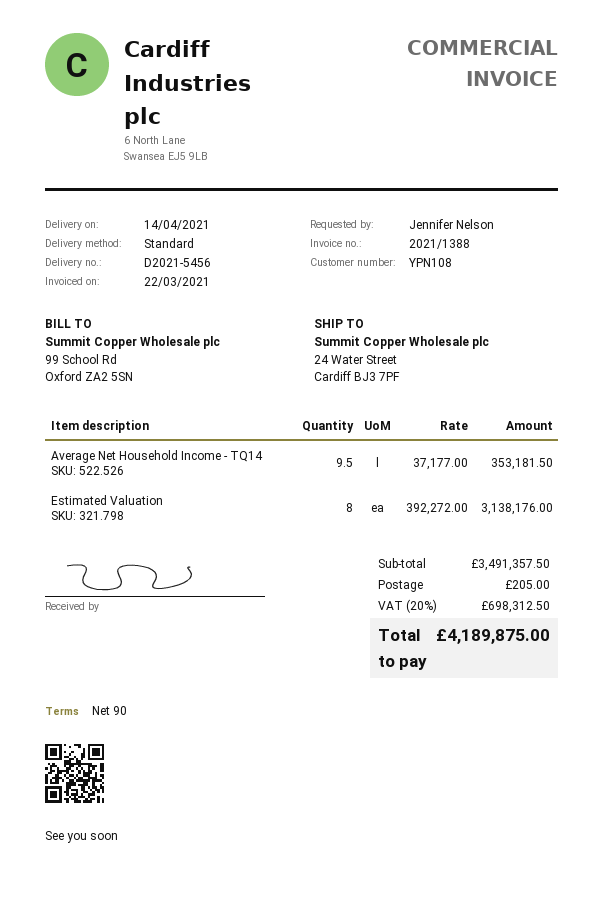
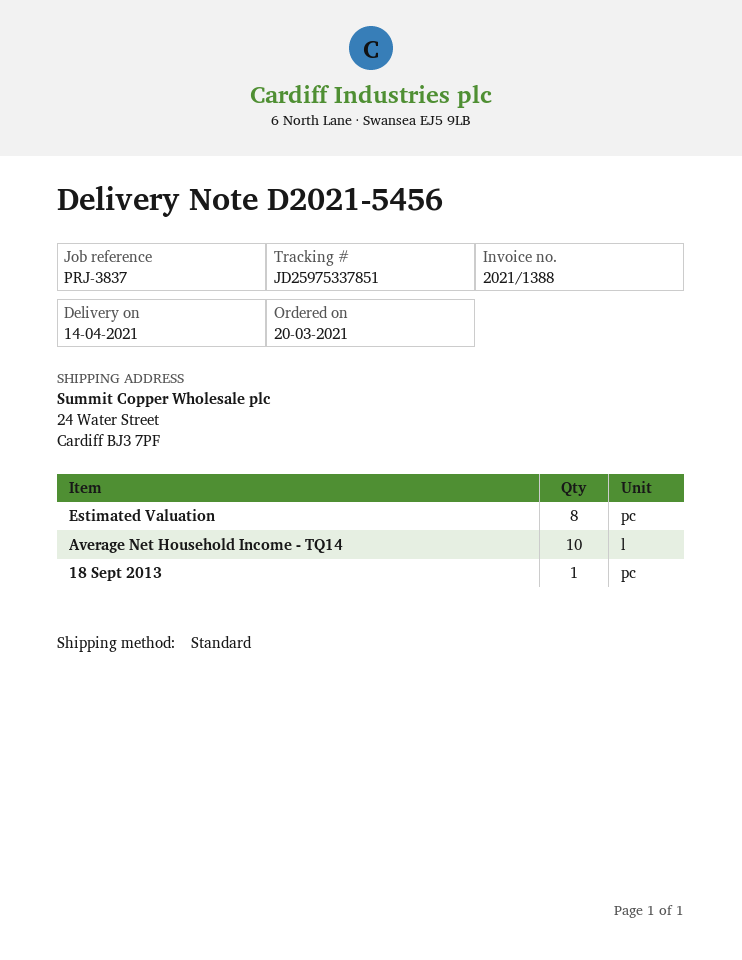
Average Net Household Income - TQ14: 9.5 -> 10
18 Sept 2013: none -> 1

